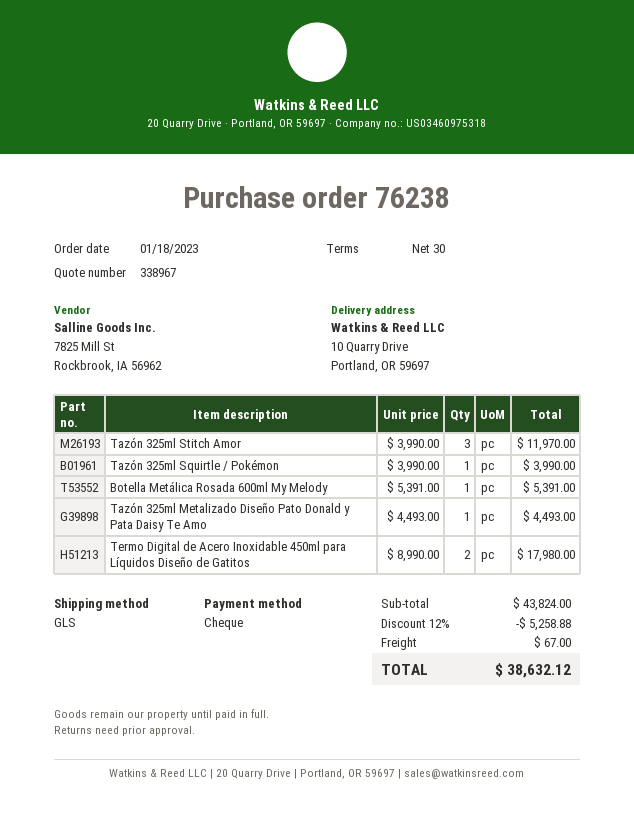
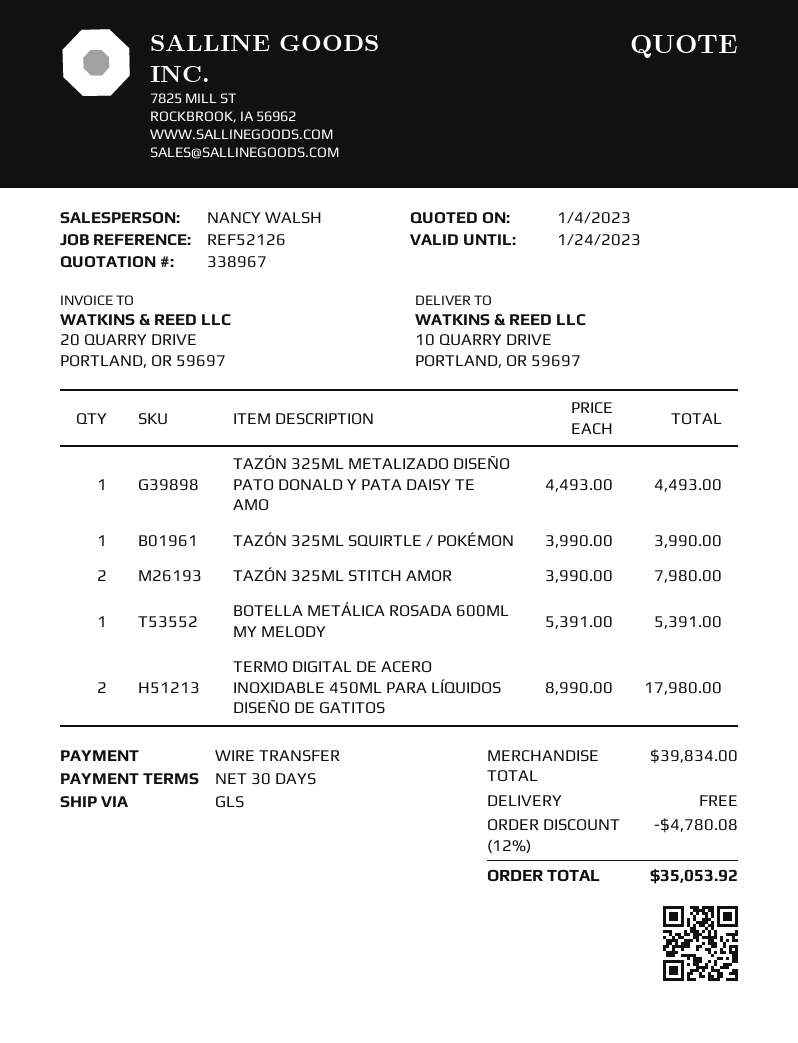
payment method: cheque -> bank transfer
Tazón 325ml Stitch Amor: 3 x 3990.00 = 11970.00 -> 2 x 3990.00 = 7980.00
subtotal: 43824.00 -> 39834.00
discount: 12% = 5258.88 -> 12% = 4780.08
shipping: 67.00 -> 0.00
total: 38632.12 -> 35053.92

